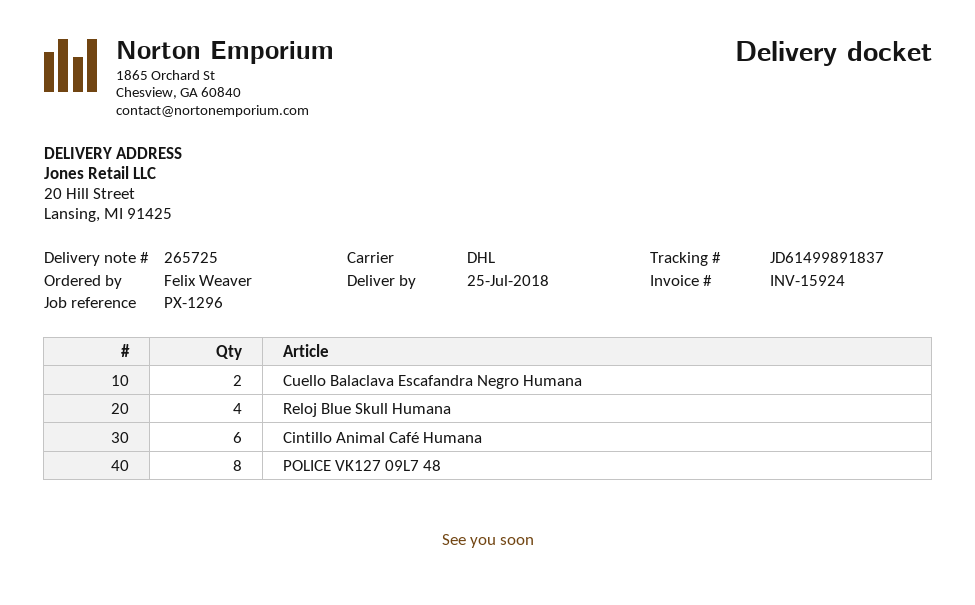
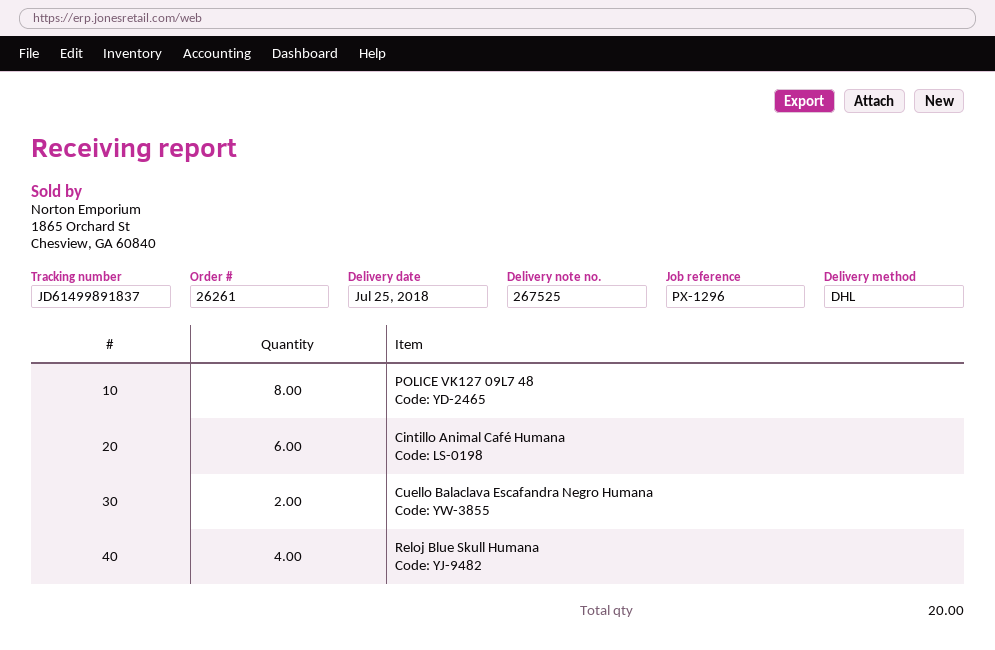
delivery note number: 265725 -> 267525

